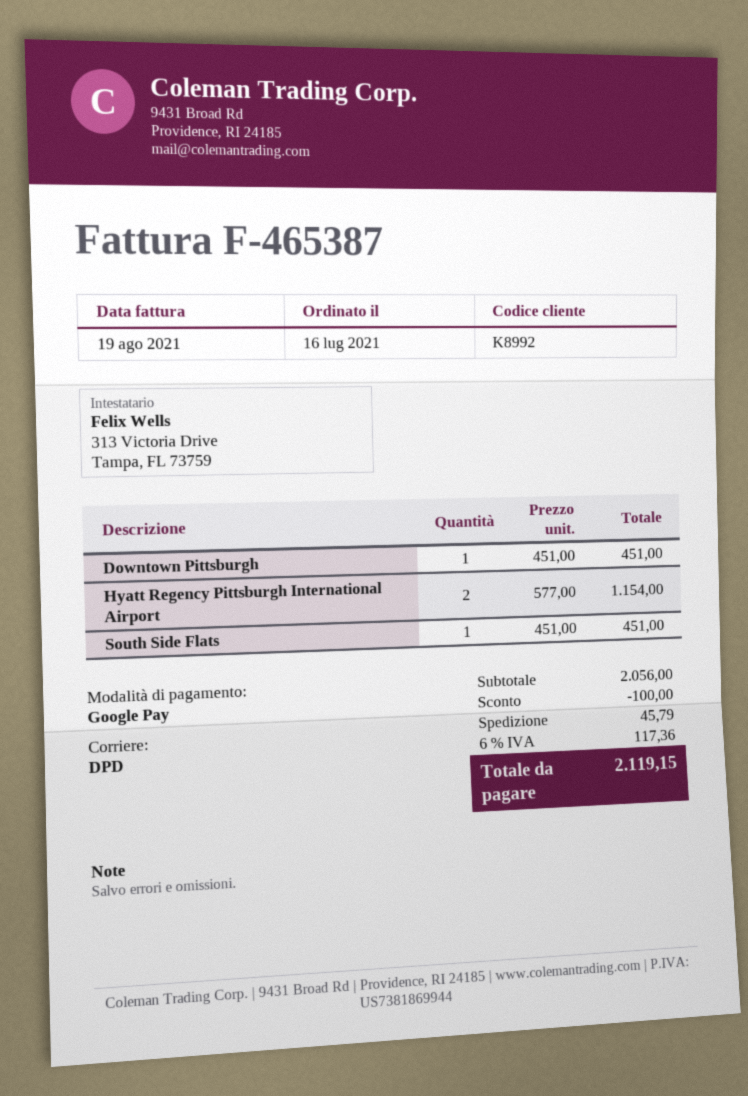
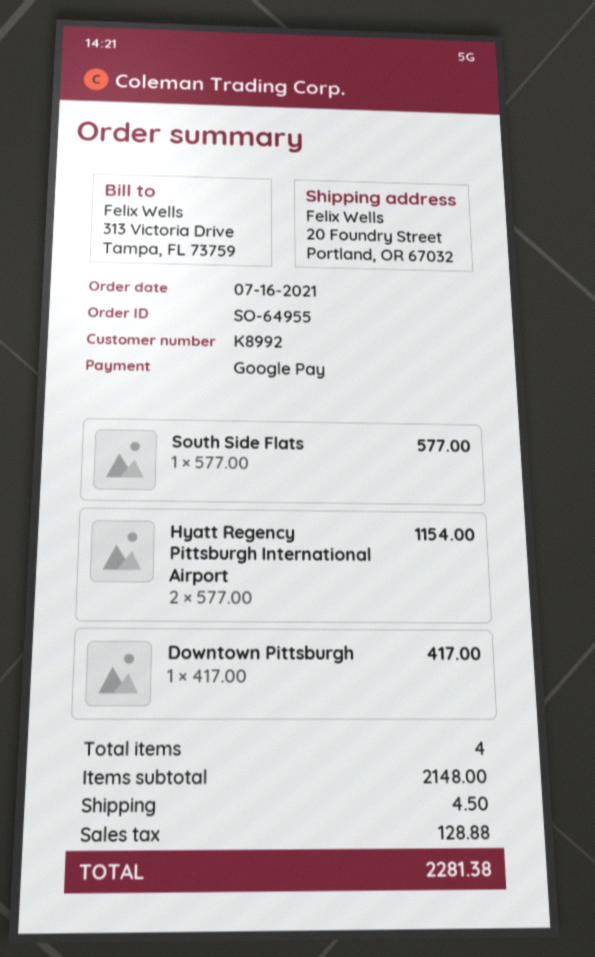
Downtown Pittsburgh: 1 x 451.00 = 451.00 -> 1 x 417.00 = 417.00
South Side Flats: 1 x 451.00 = 451.00 -> 1 x 577.00 = 577.00
subtotal: 2056.00 -> 2148.00
discount: 100.00 -> none
shipping: 45.79 -> 4.50
tax: 117.36 -> 128.88
total: 2119.15 -> 2281.38

